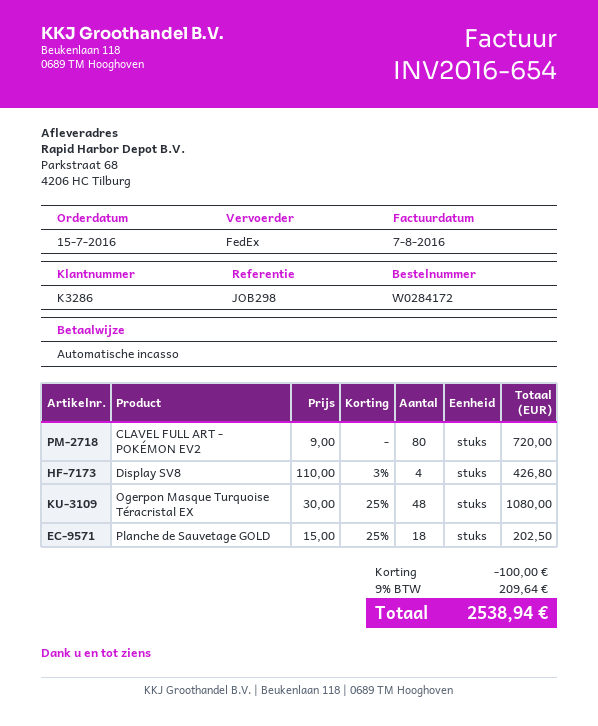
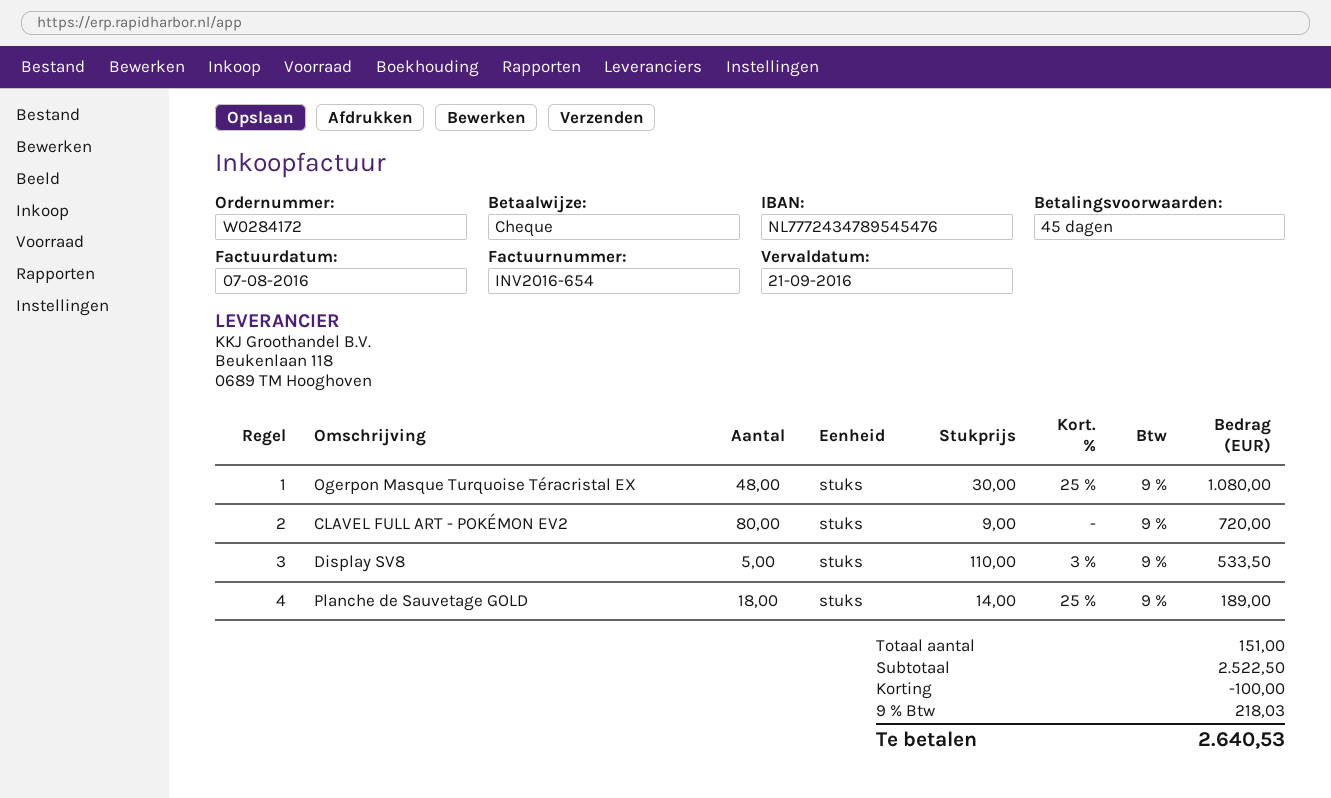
payment method: direct debit -> cheque
Display SV8: 4 x 110.00 - 3% = 426.80 -> 5 x 110.00 - 3% = 533.50
Planche de Sauvetage GOLD: 18 x 15.00 - 25% = 202.50 -> 18 x 14.00 - 25% = 189.00
tax: 9% = 209.64 -> 9% = 218.03
total: 2538.94 -> 2640.53

